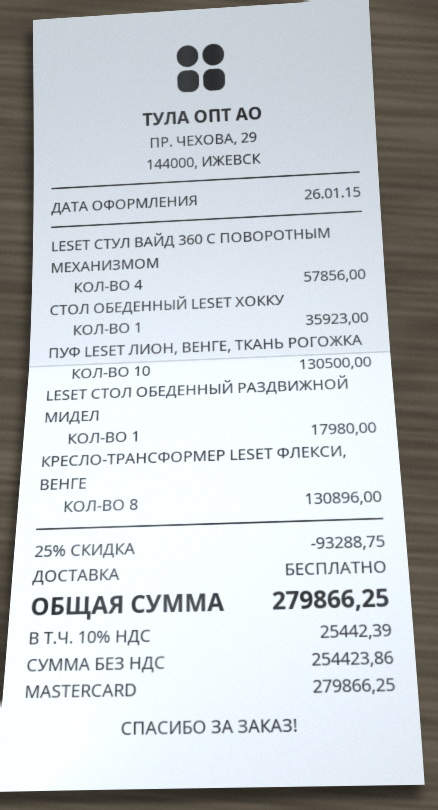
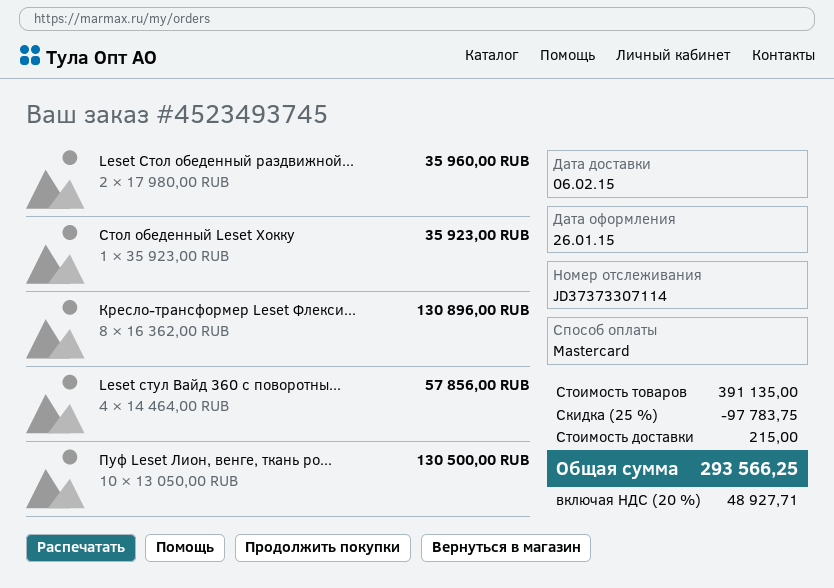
LESET СТОЛ ОБЕДЕННЫЙ РАЗДВИЖНОЙ МИДЕЛ: 1 for 17980.00 -> 2 for 35960.00
discount: 25% = 93288.75 -> 25% = 97783.75
shipping: 0.00 -> 215.00
tax: 10% = 25442.39 -> 20% = 48927.71
total: 279866.25 -> 293566.25

